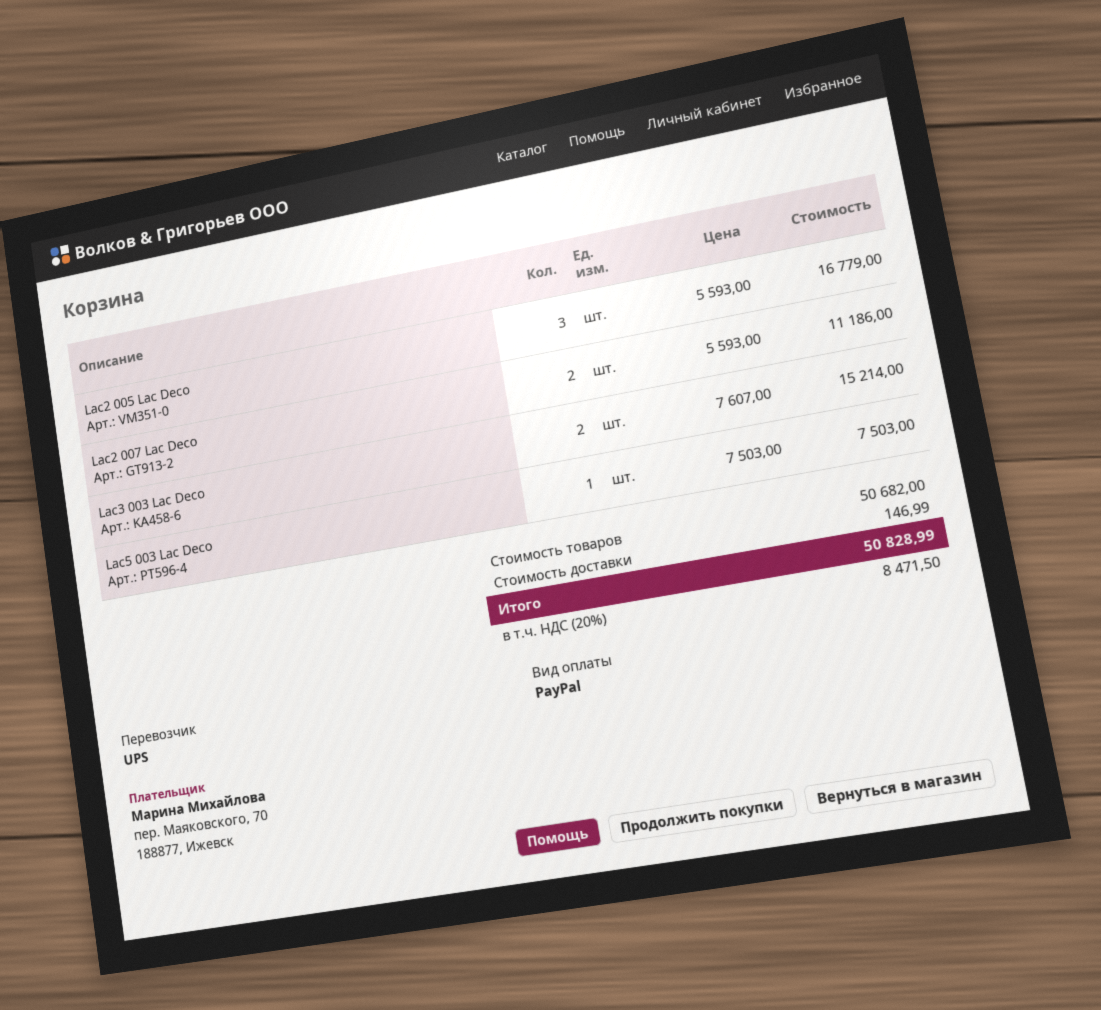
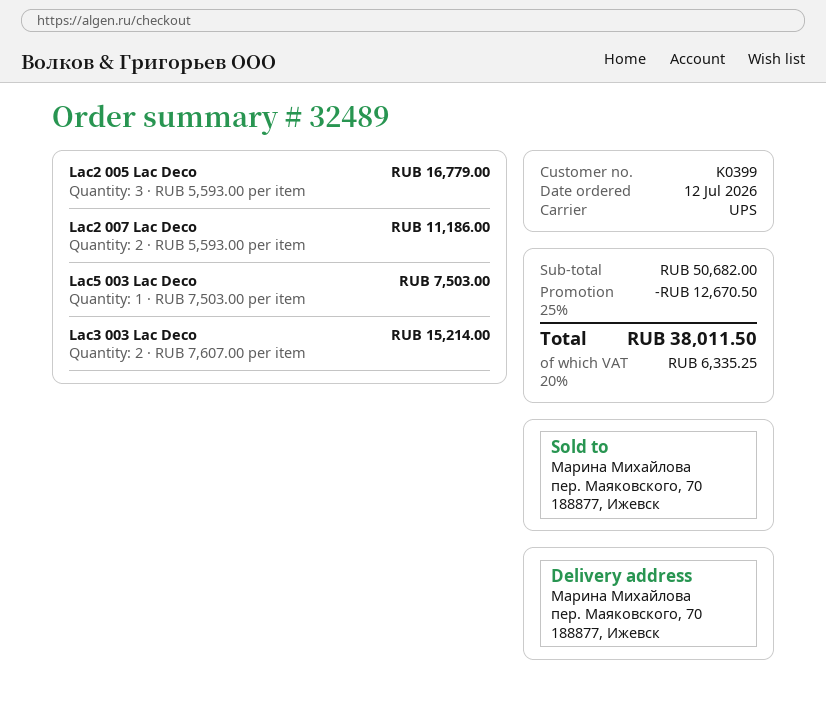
discount: none -> 25% = 12670.50
shipping: 146.99 -> none
tax: 20% = 8471.50 -> 20% = 6335.25
total: 50828.99 -> 38011.50

